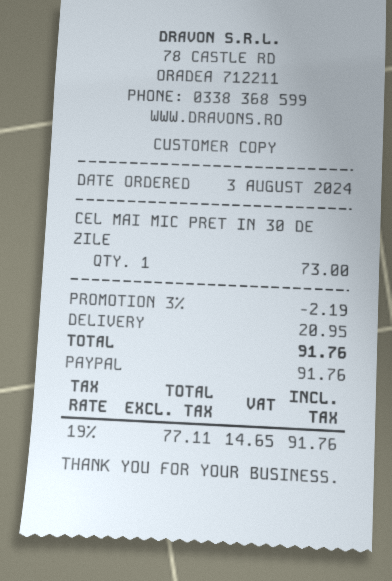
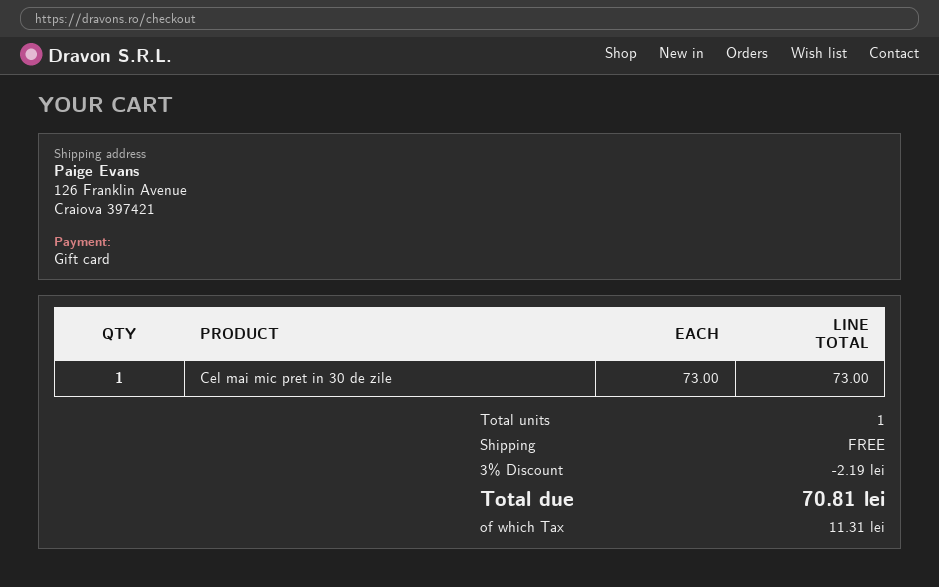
payment method: PayPal -> gift card
shipping: 20.95 -> 0.00
tax: 14.65 -> 11.31
total: 91.76 -> 70.81

